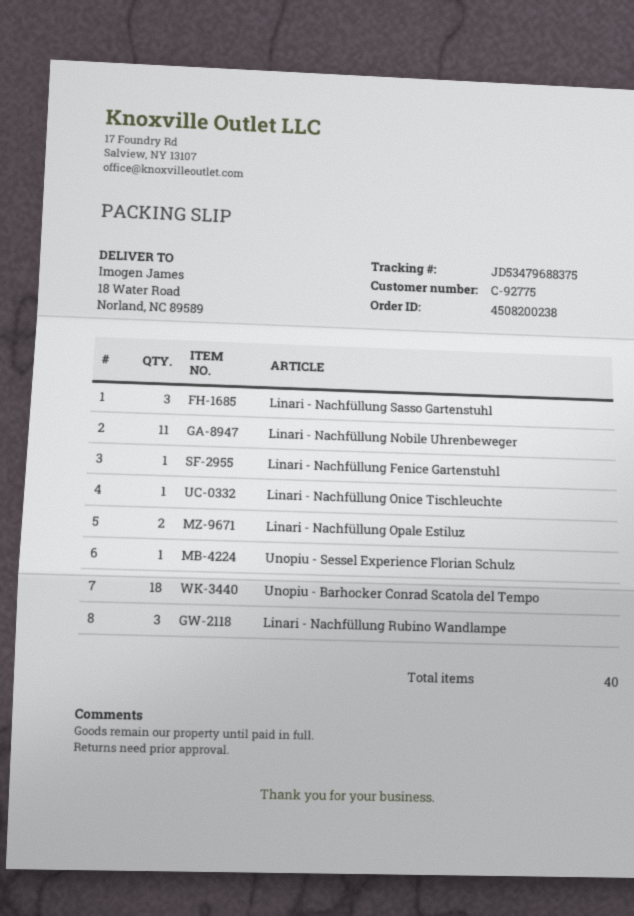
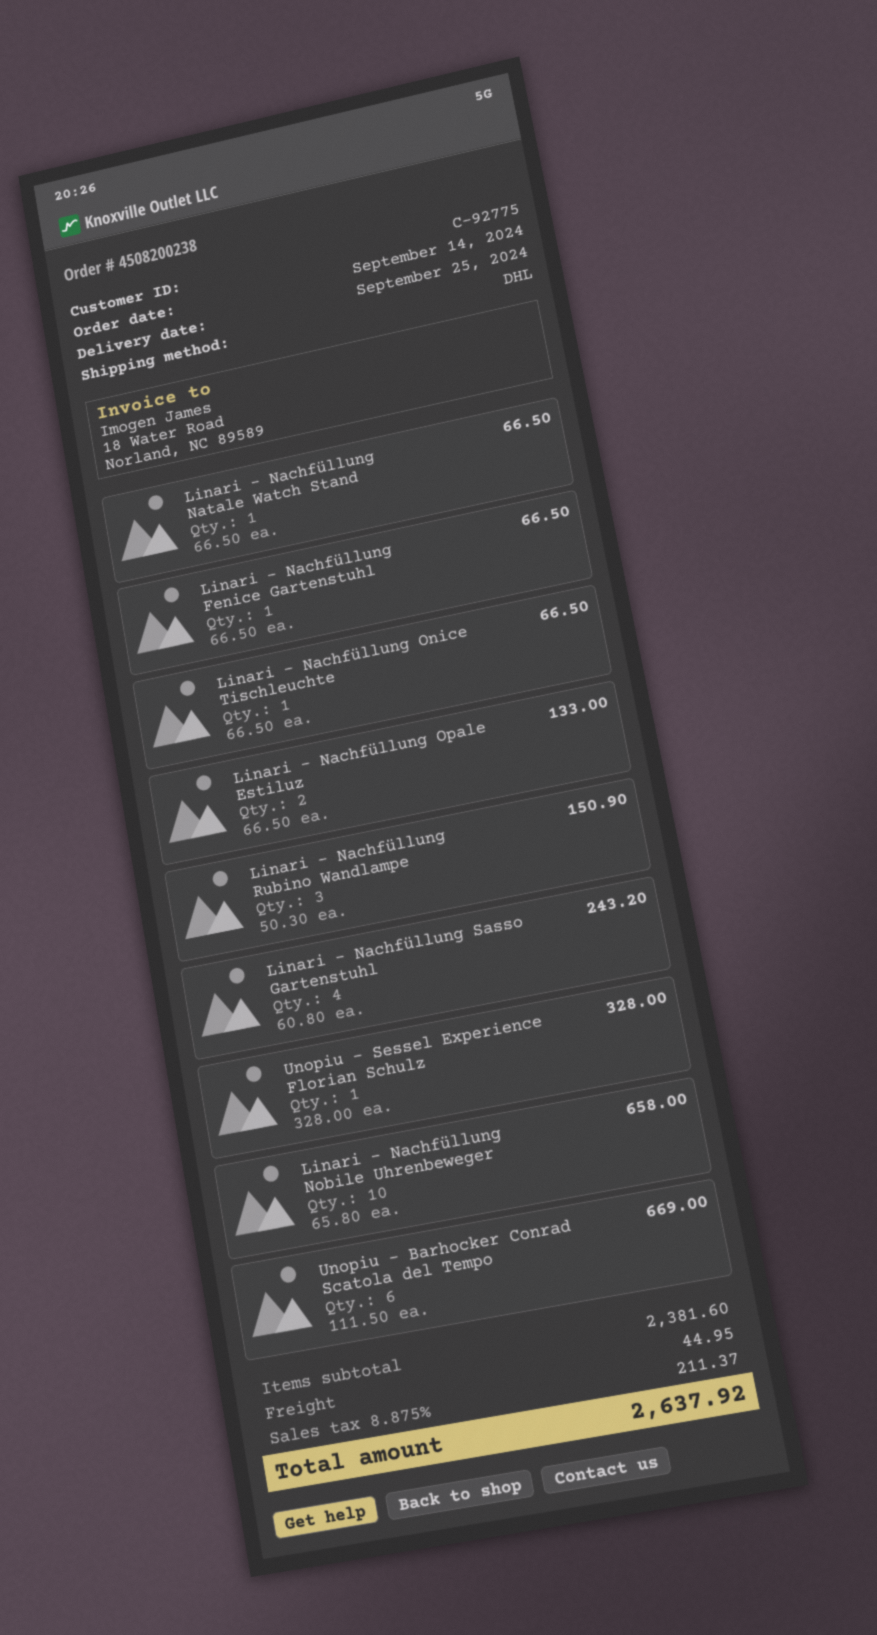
Linari - Nachfüllung Sasso Gartenstuhl: 3 -> 4
Linari - Nachfüllung Nobile Uhrenbeweger: 11 -> 10
Unopiu - Barhocker Conrad Scatola del Tempo: 18 -> 6
Linari - Nachfüllung Natale Watch Stand: none -> 1

